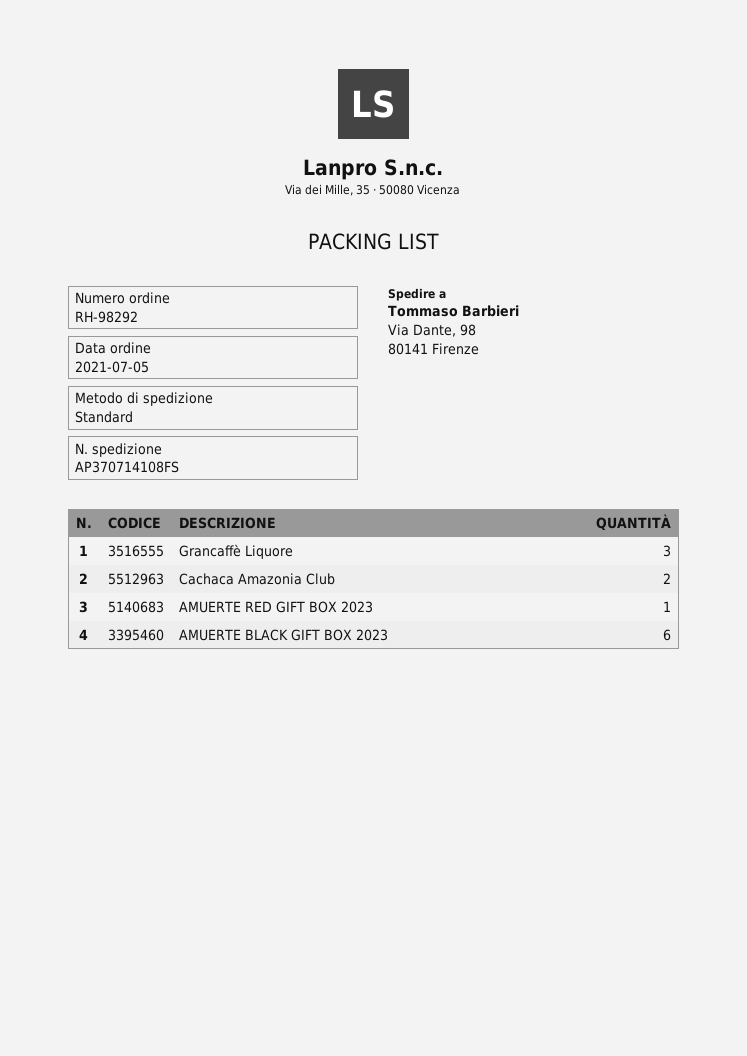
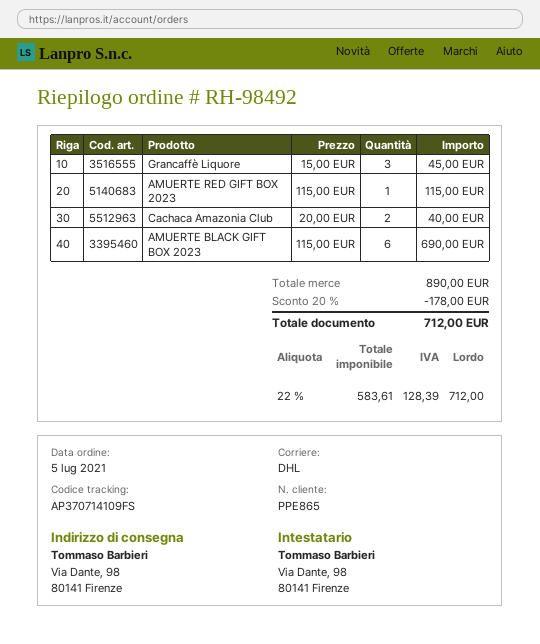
order number: RH-98292 -> RH-98492
shipping method: standard -> DHL
tracking number: AP370714108FS -> AP370714109FS

